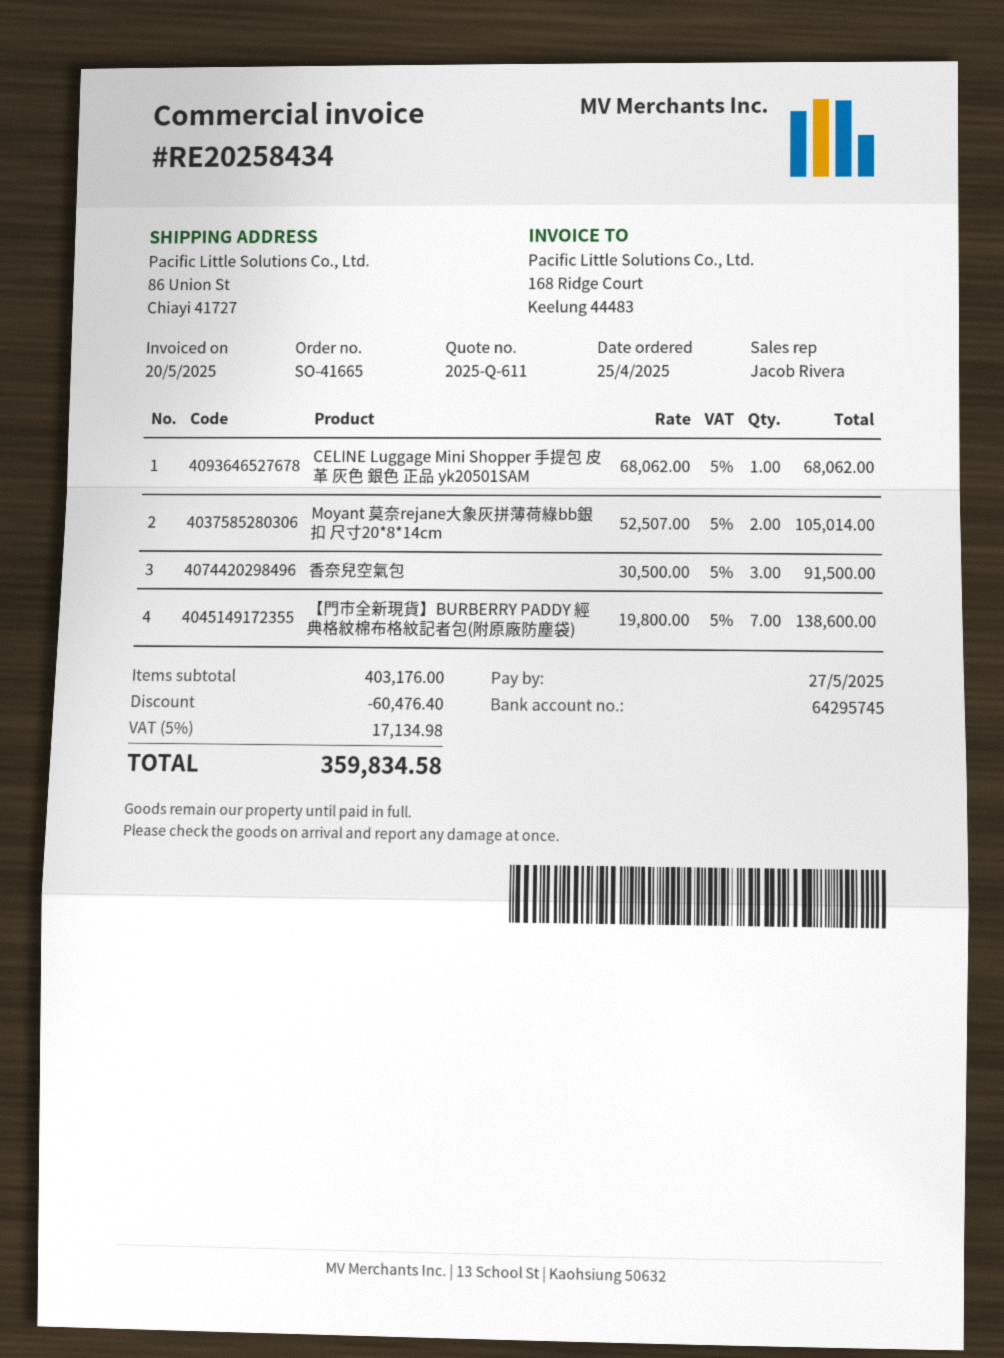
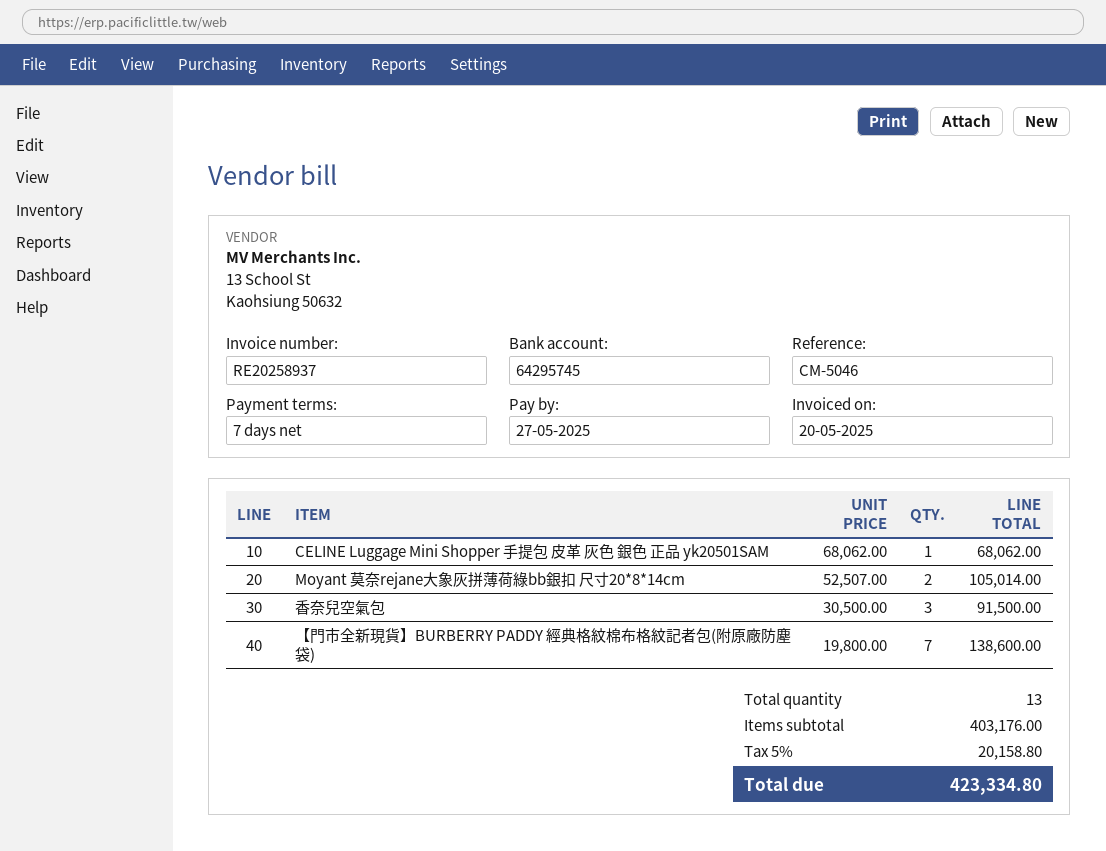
invoice number: RE20258434 -> RE20258937
discount: 60476.40 -> none
tax: 5% = 17134.98 -> 5% = 20158.80
total: 359834.58 -> 423334.80

